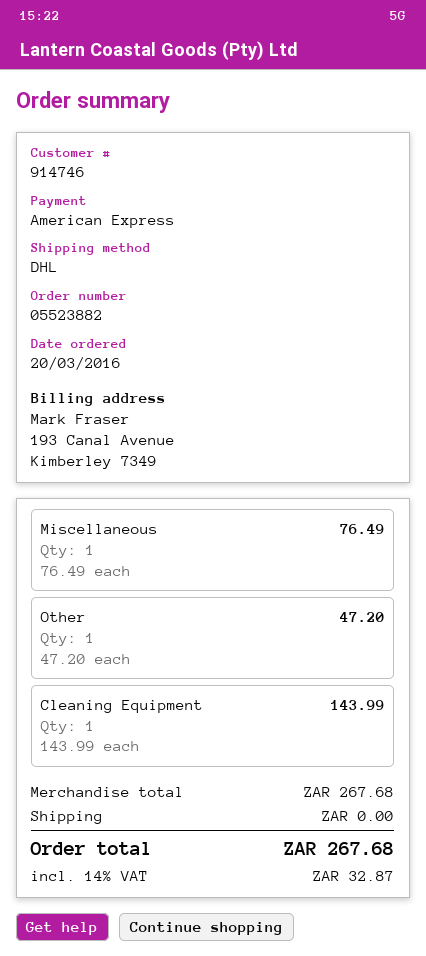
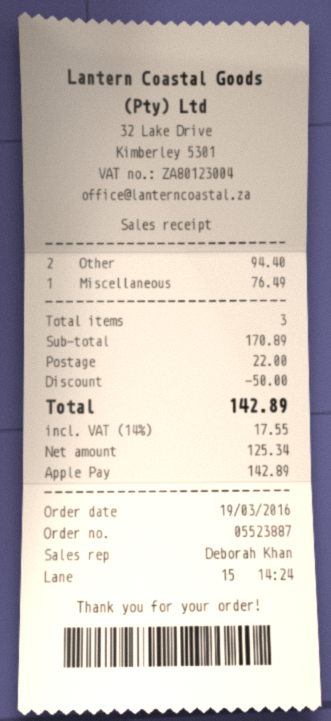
order number: 05523882 -> 05523887
order date: 2016-03-20 -> 2016-03-19
payment method: American Express -> Apple Pay
Other: 1 for 47.20 -> 2 for 94.40
Cleaning Equipment: 1 for 143.99 -> none
subtotal: 267.68 -> 170.89
discount: none -> 50.00
shipping: 0.00 -> 22.00
tax: 14% = 32.87 -> 14% = 17.55
total: 267.68 -> 142.89

